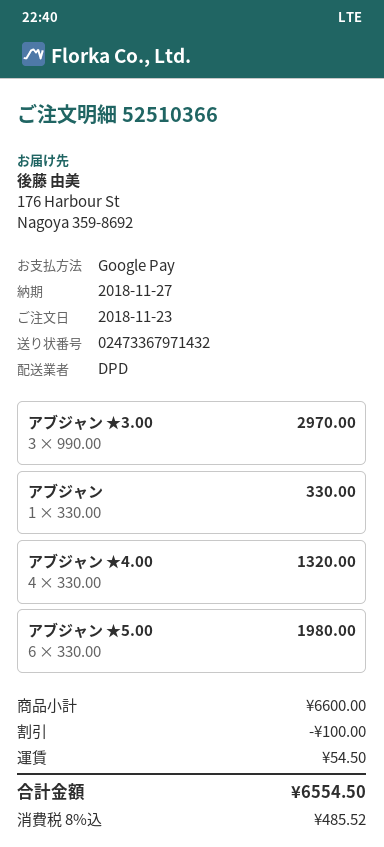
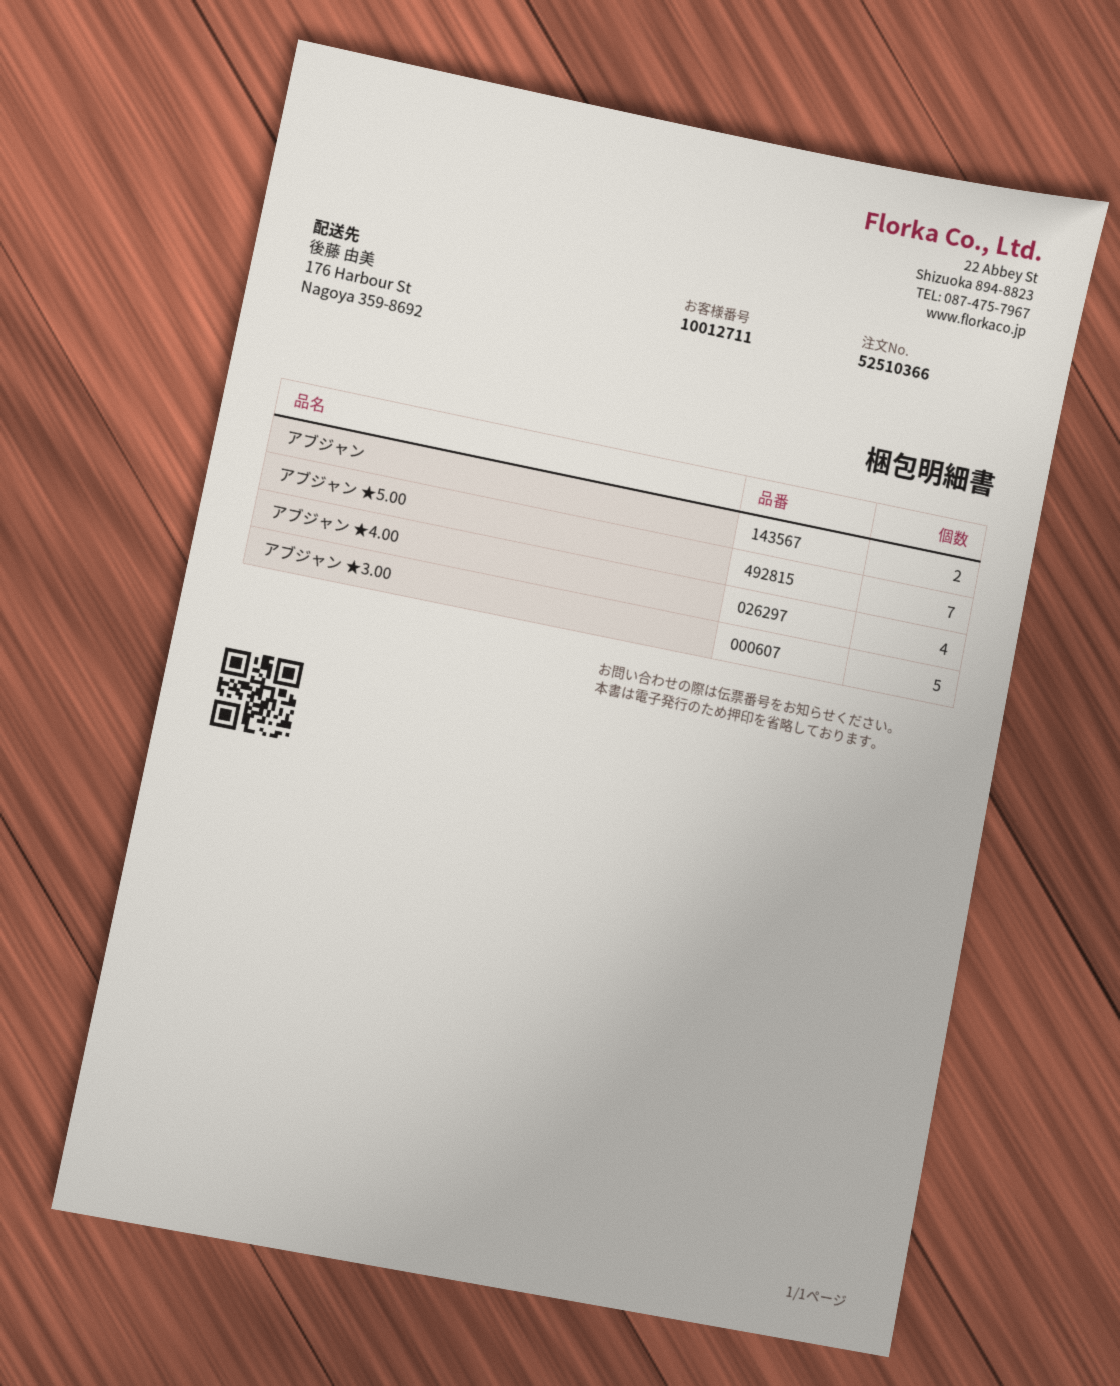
アブジャン ★3.00: 3 -> 5
アブジャン: 1 -> 2
アブジャン ★5.00: 6 -> 7

